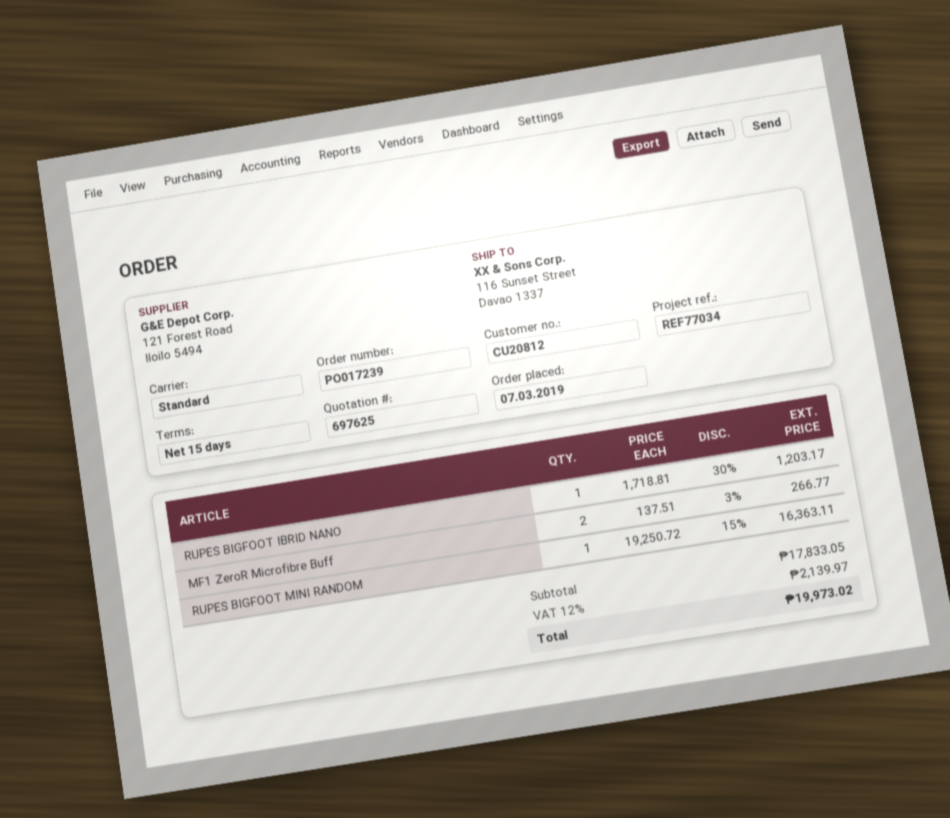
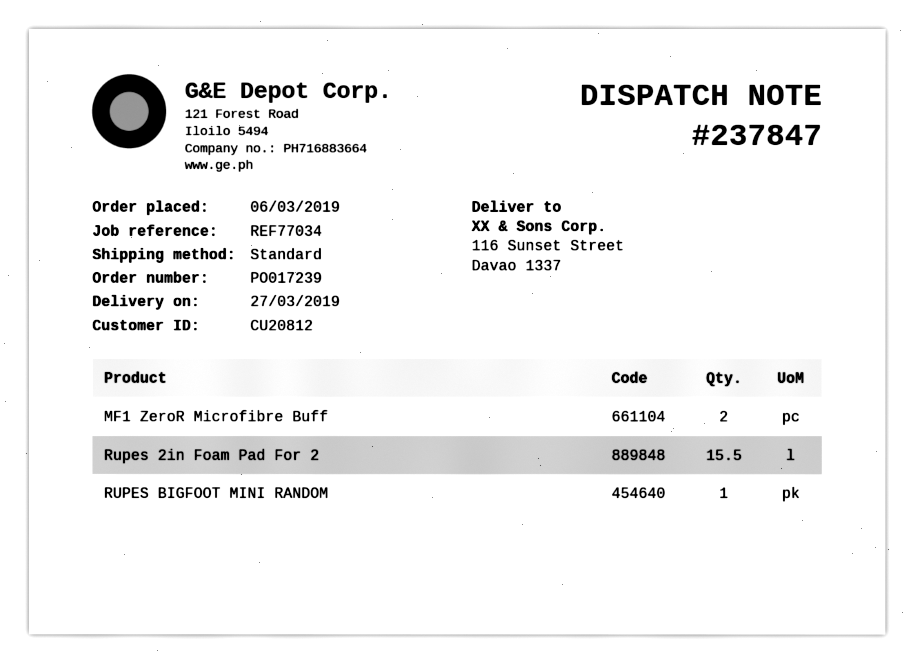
order date: 2019-03-07 -> 2019-03-06
RUPES BIGFOOT IBRID NANO: 1 -> none
Rupes 2in Foam Pad For 2: none -> 15.5

